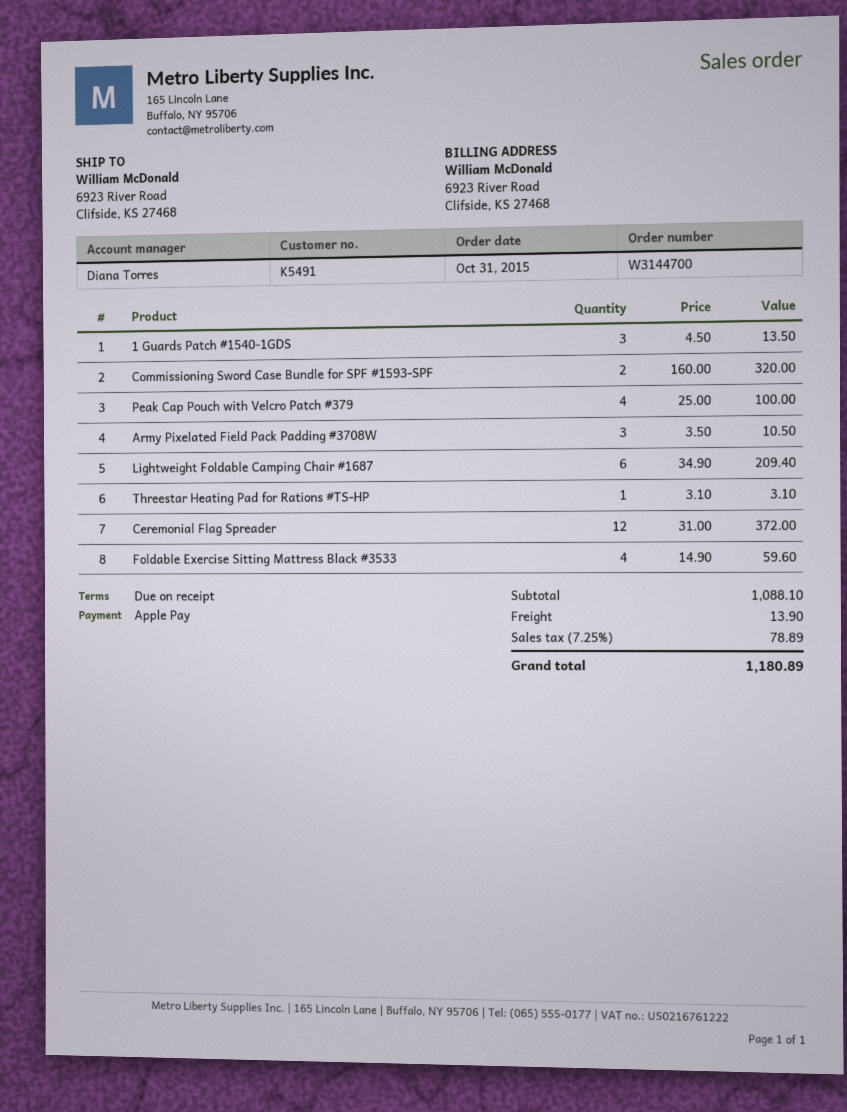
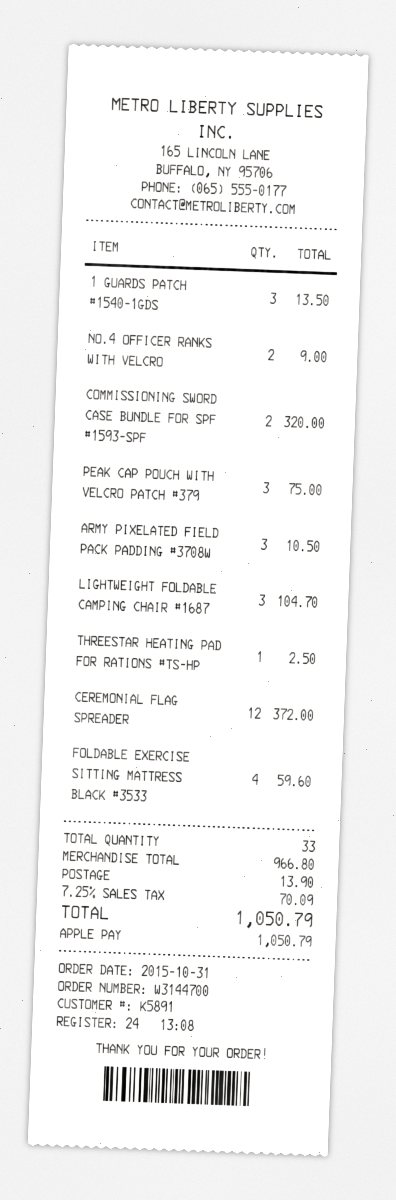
customer number: K5491 -> K5891
Peak Cap Pouch with Velcro Patch #379: 4 for 100.00 -> 3 for 75.00
Lightweight Foldable Camping Chair #1687: 6 for 209.40 -> 3 for 104.70
Threestar Heating Pad for Rations #TS-HP: 1 for 3.10 -> 1 for 2.50
NO.4 OFFICER RANKS WITH VELCRO: none -> 2 for 9.00
subtotal: 1088.10 -> 966.80
tax: 7.25% = 78.89 -> 7.25% = 70.09
total: 1180.89 -> 1050.79

